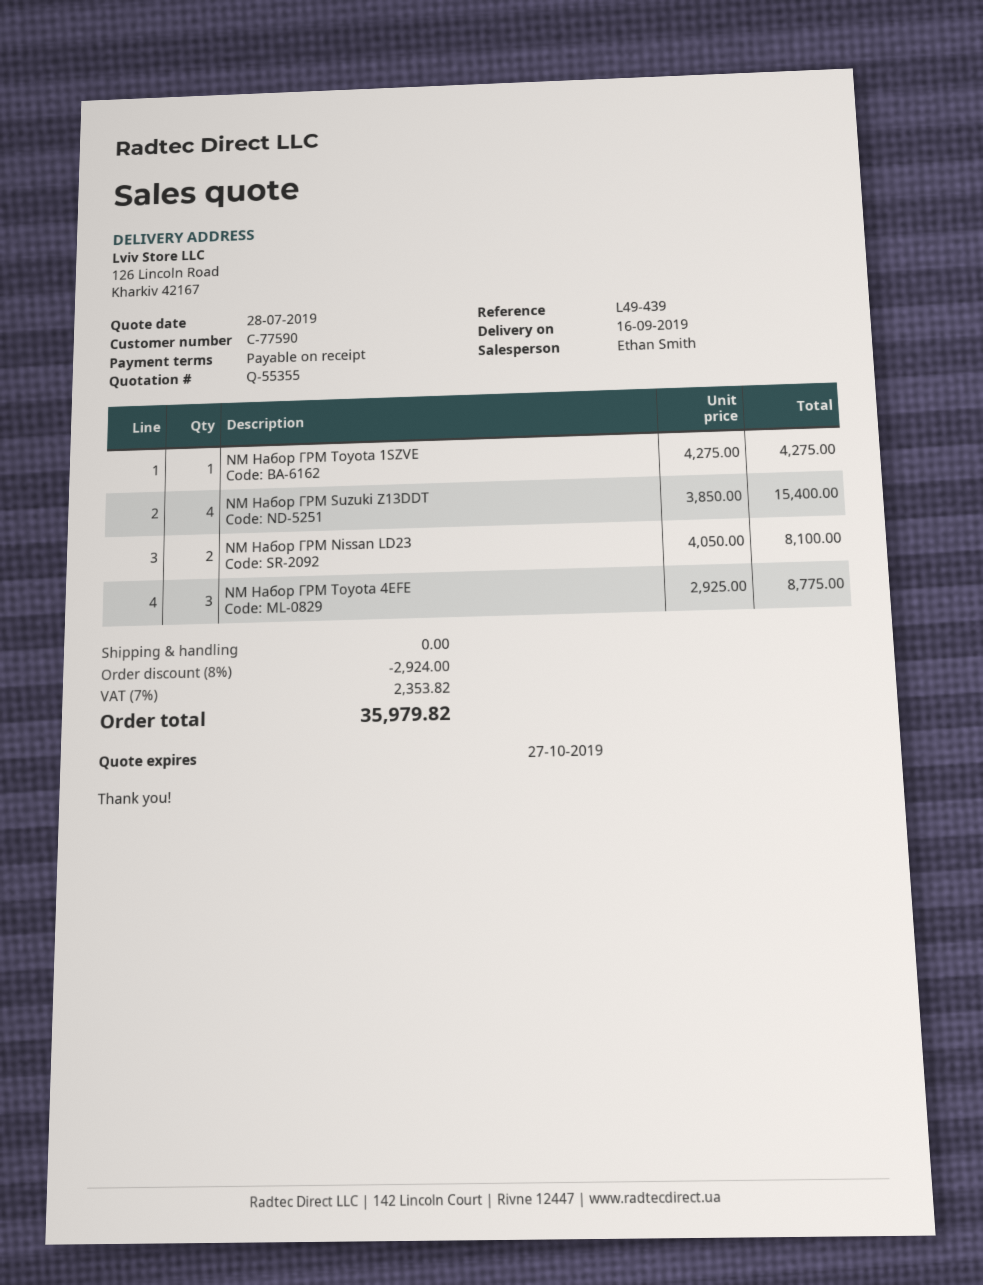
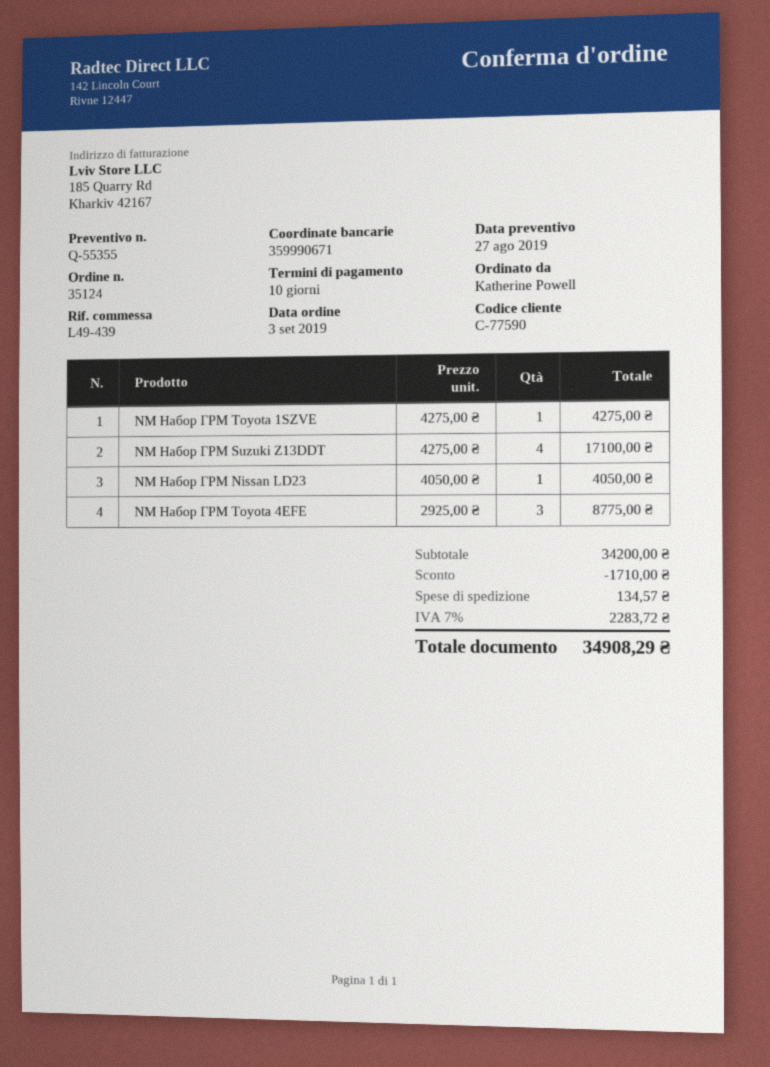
quote date: 2019-07-28 -> 2019-08-27
payment terms: on receipt -> 10 days
NM Набор ГРМ Suzuki Z13DDT: 4 x 3850.00 = 15400.00 -> 4 x 4275.00 = 17100.00
NM Набор ГРМ Nissan LD23: 2 x 4050.00 = 8100.00 -> 1 x 4050.00 = 4050.00
discount: 2924.00 -> 1710.00
shipping: 0.00 -> 134.57
tax: 7% = 2353.82 -> 7% = 2283.72
total: 35979.82 -> 34908.29

